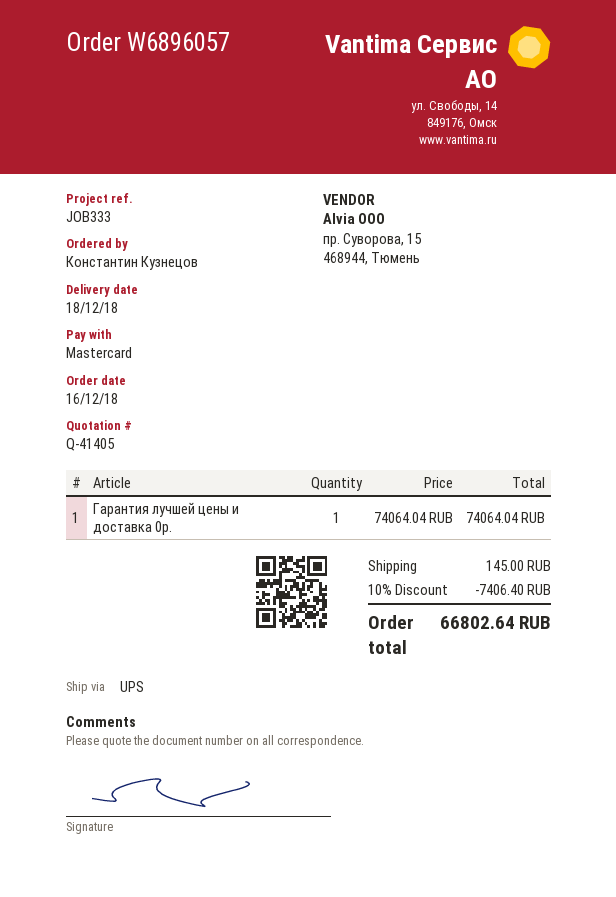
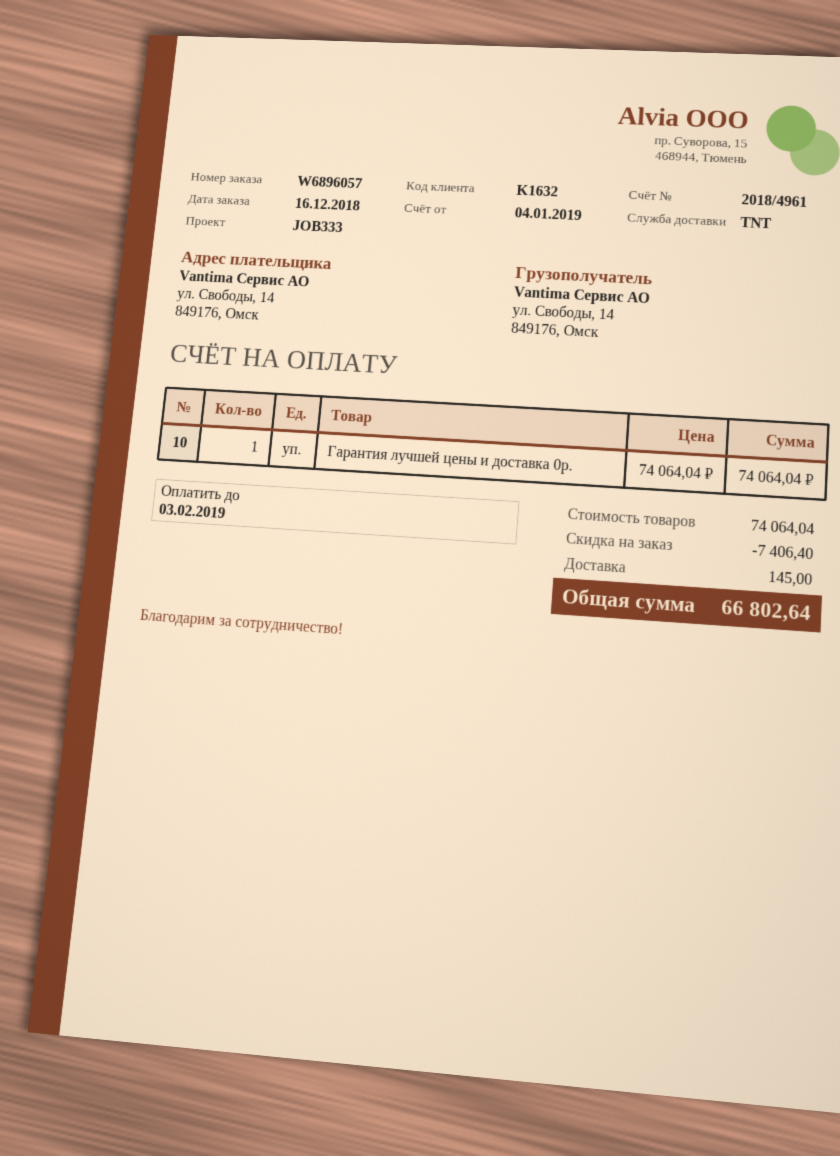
shipping method: UPS -> TNT

